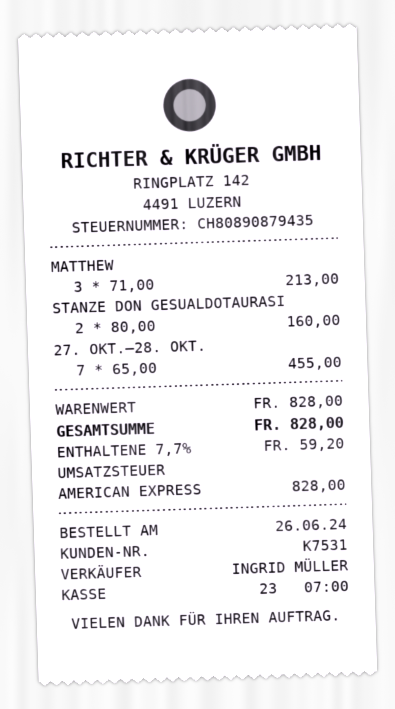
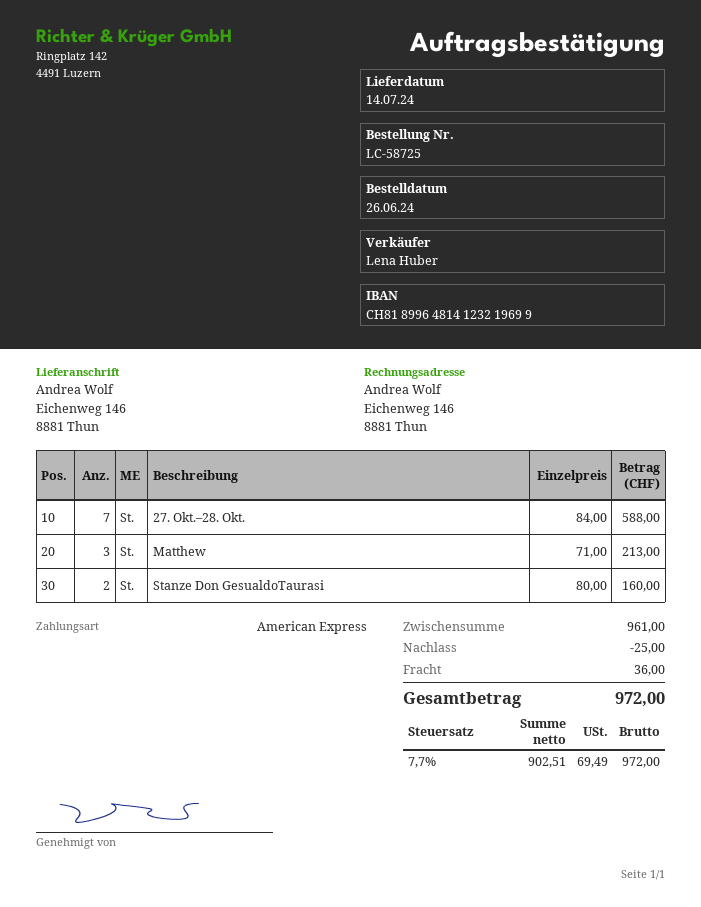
sales rep: INGRID MÜLLER -> Lena Huber
27. OKT.–28. OKT.: 7 x 65.00 = 455.00 -> 7 x 84.00 = 588.00
subtotal: 828.00 -> 961.00
discount: none -> 25.00
shipping: none -> 36.00
tax: 7.7% = 59.20 -> 7.7% = 69.49
total: 828.00 -> 972.00

